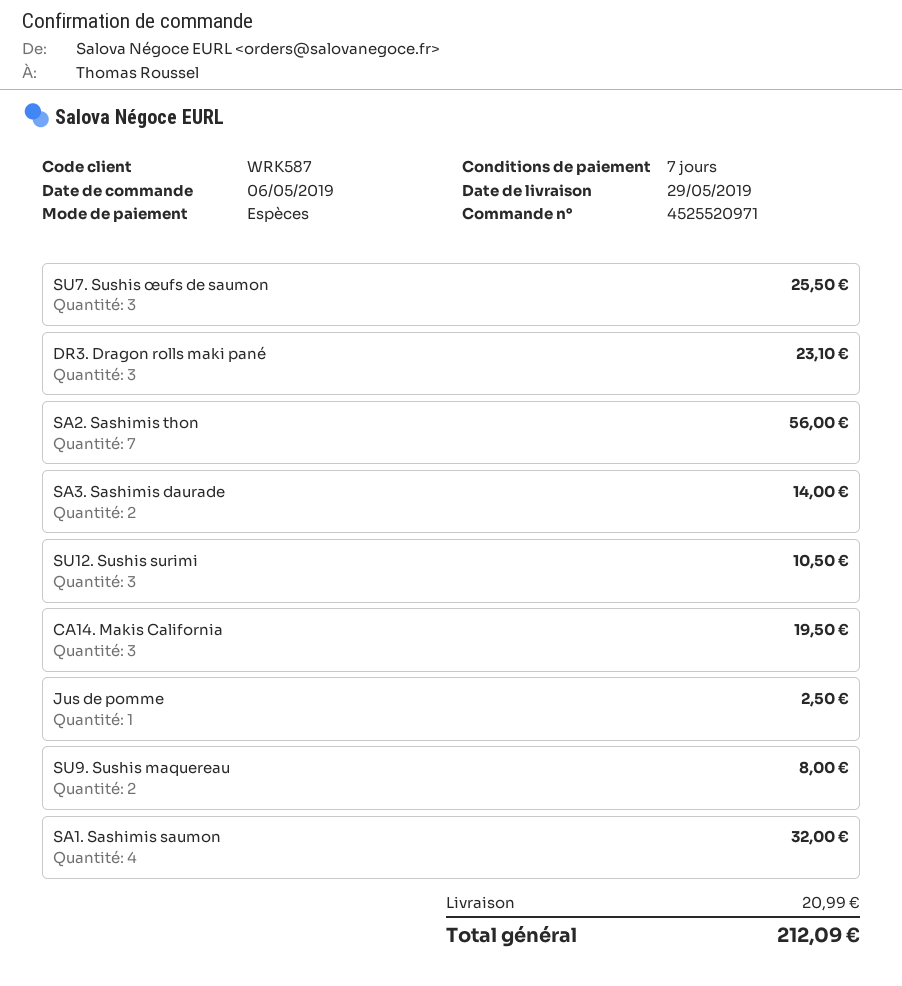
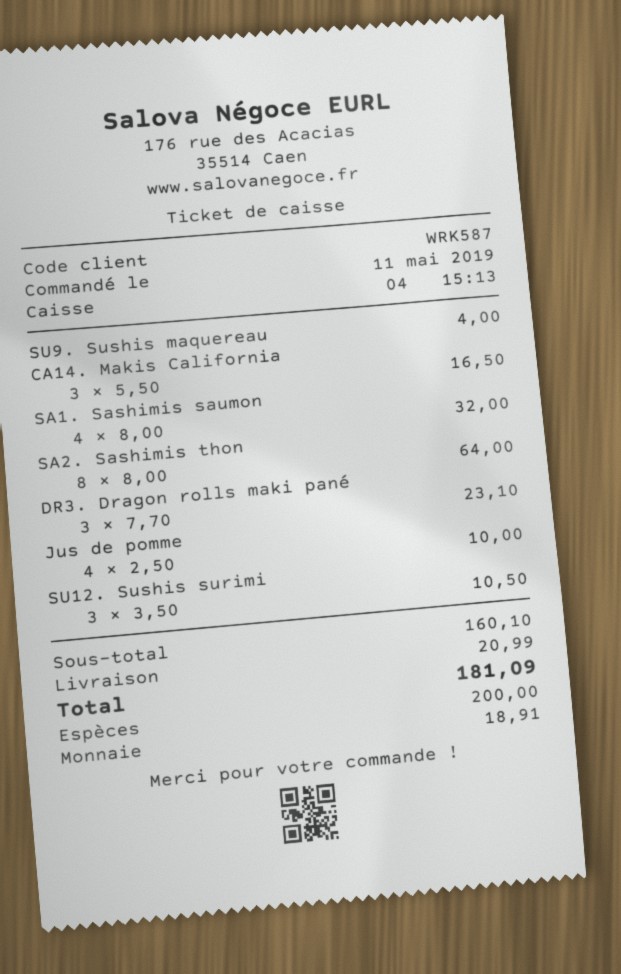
order date: 2019-05-06 -> 2019-05-11
SU7. Sushis œufs de saumon: 3 for 25.50 -> none
SA2. Sashimis thon: 7 for 56.00 -> 8 for 64.00
SA3. Sashimis daurade: 2 for 14.00 -> none
CA14. Makis California: 3 for 19.50 -> 3 for 16.50
Jus de pomme: 1 for 2.50 -> 4 for 10.00
SU9. Sushis maquereau: 2 for 8.00 -> 1 for 4.00
total: 212.09 -> 181.09

